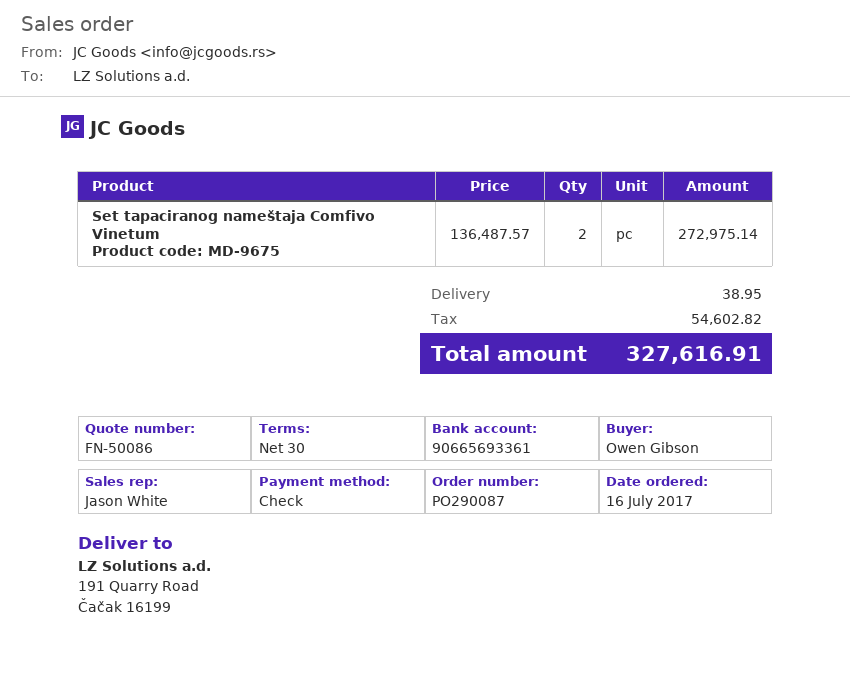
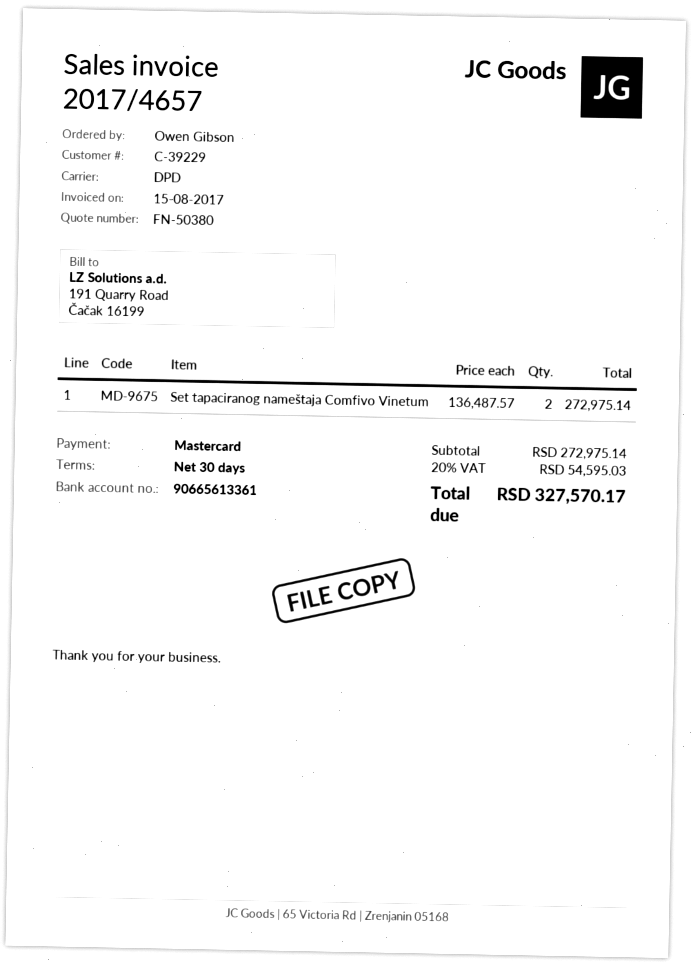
quote number: FN-50086 -> FN-50380
payment method: cheque -> Mastercard
bank account: 90665693361 -> 90665613361
shipping: 38.95 -> none
tax: 54602.82 -> 54595.03
total: 327616.91 -> 327570.17

